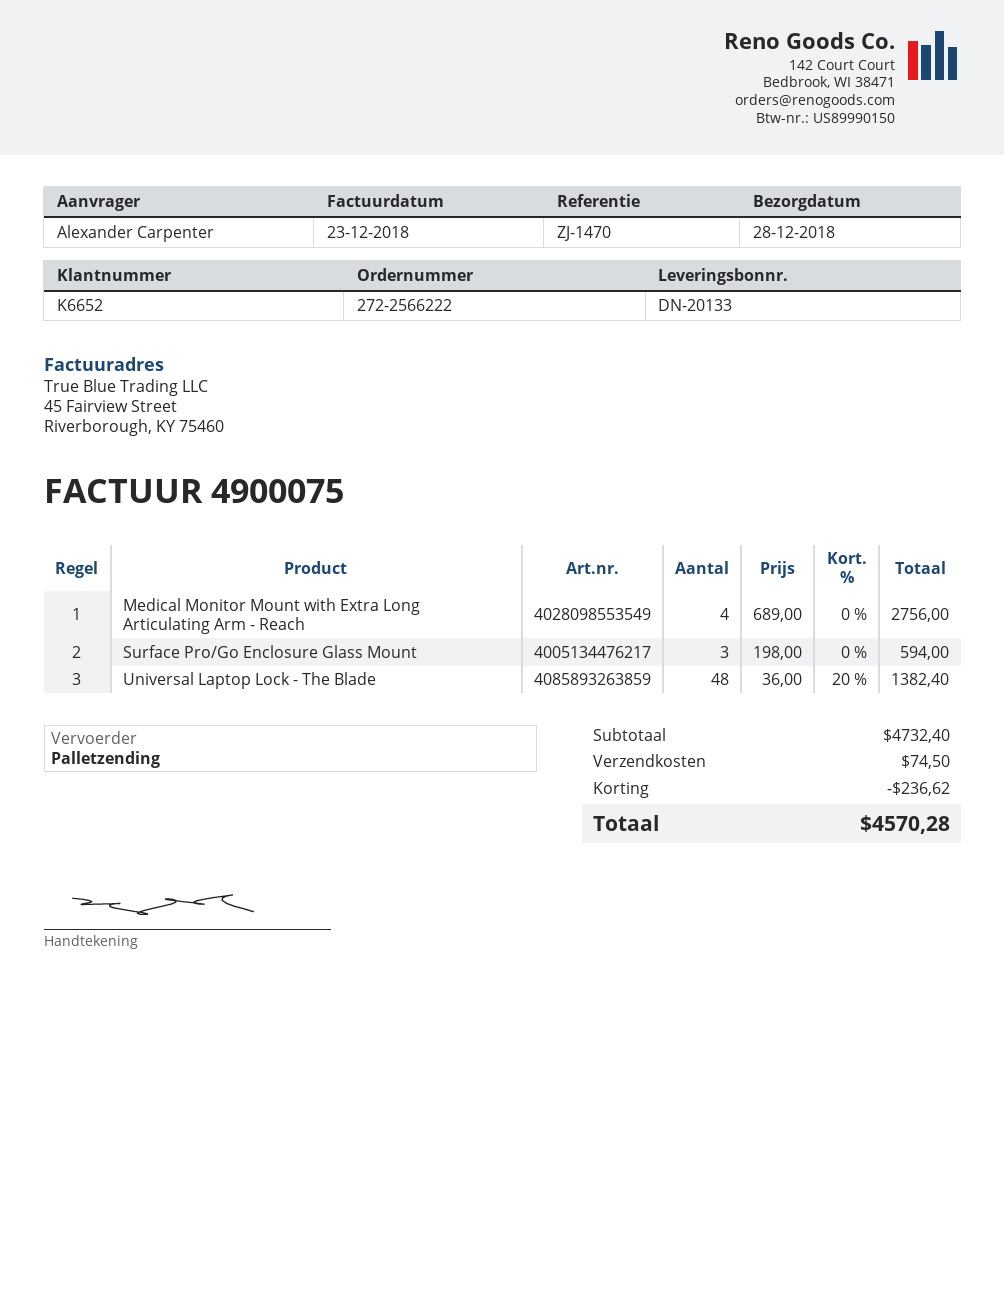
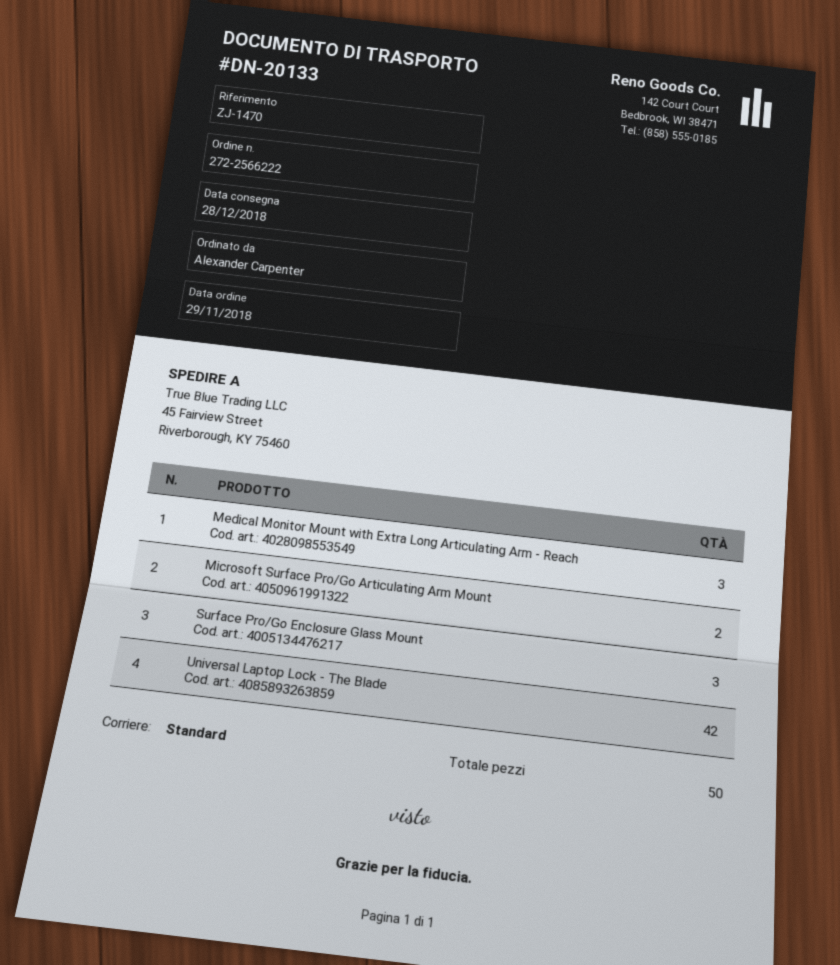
shipping method: pallet freight -> standard
Medical Monitor Mount with Extra Long Articulating Arm - Reach: 4 -> 3
Universal Laptop Lock - The Blade: 48 -> 42
Microsoft Surface Pro/Go Articulating Arm Mount: none -> 2

